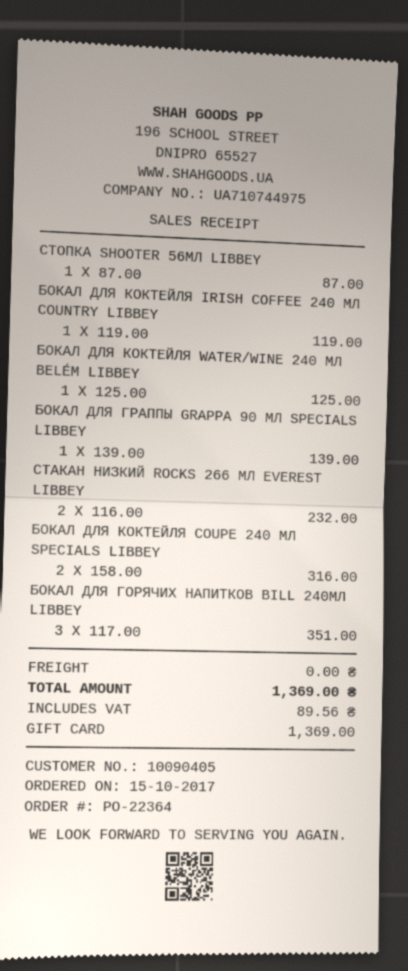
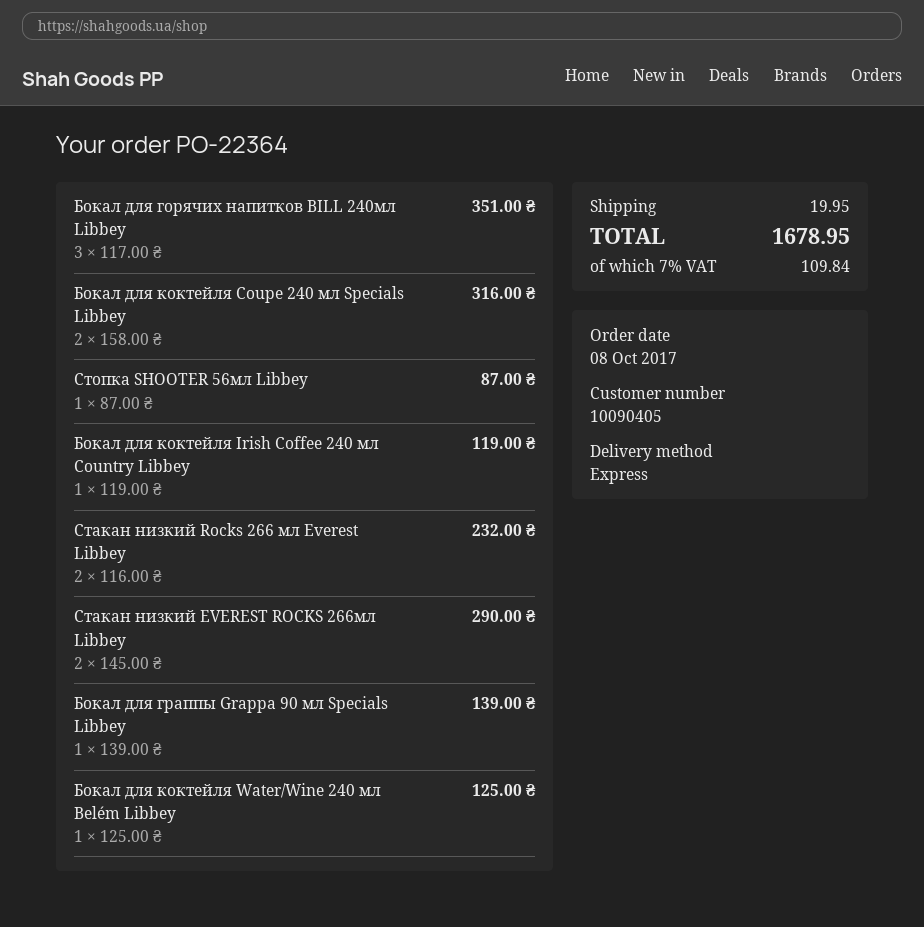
order date: 2017-10-15 -> 2017-10-08
Стакан низкий EVEREST ROCKS 266мл Libbey: none -> 2 x 145.00 = 290.00
shipping: 0.00 -> 19.95
tax: 89.56 -> 109.84
total: 1369.00 -> 1678.95

